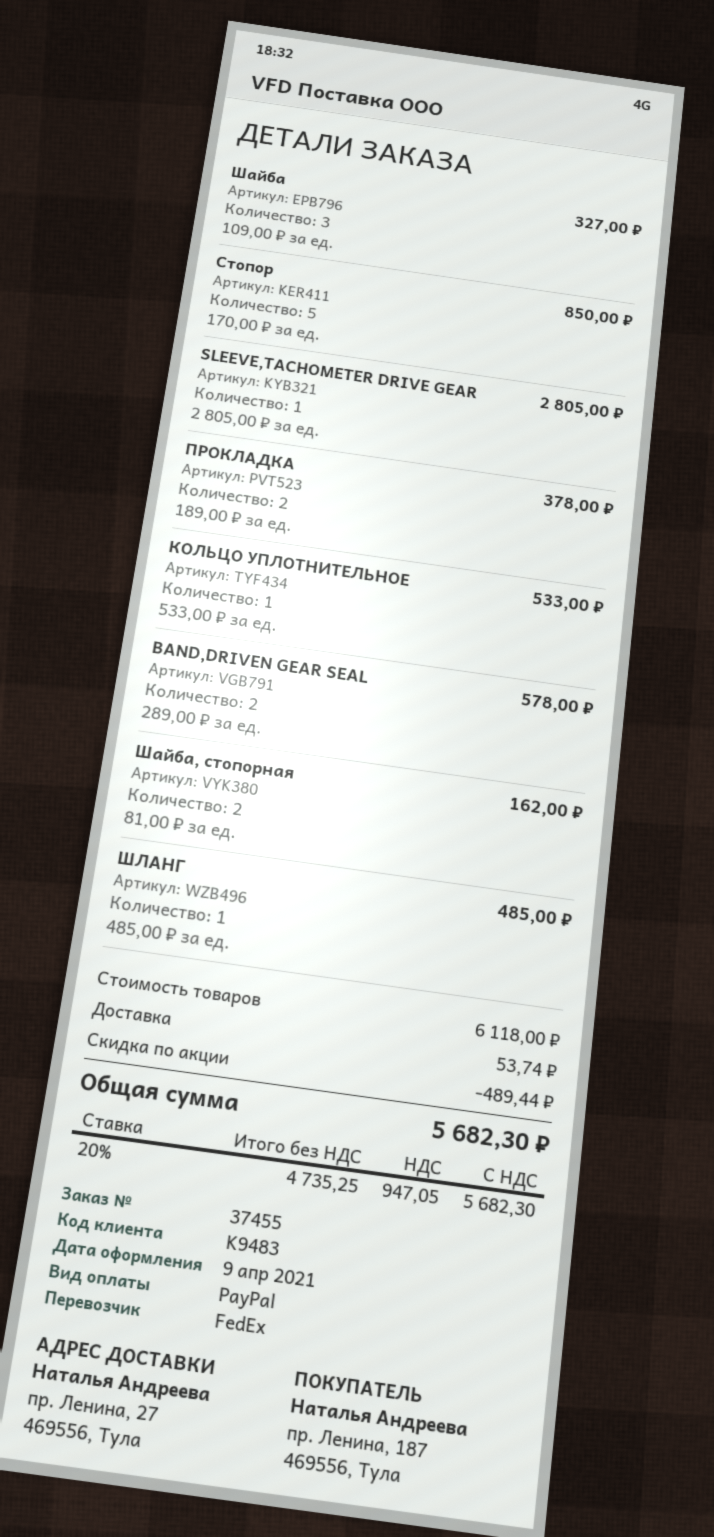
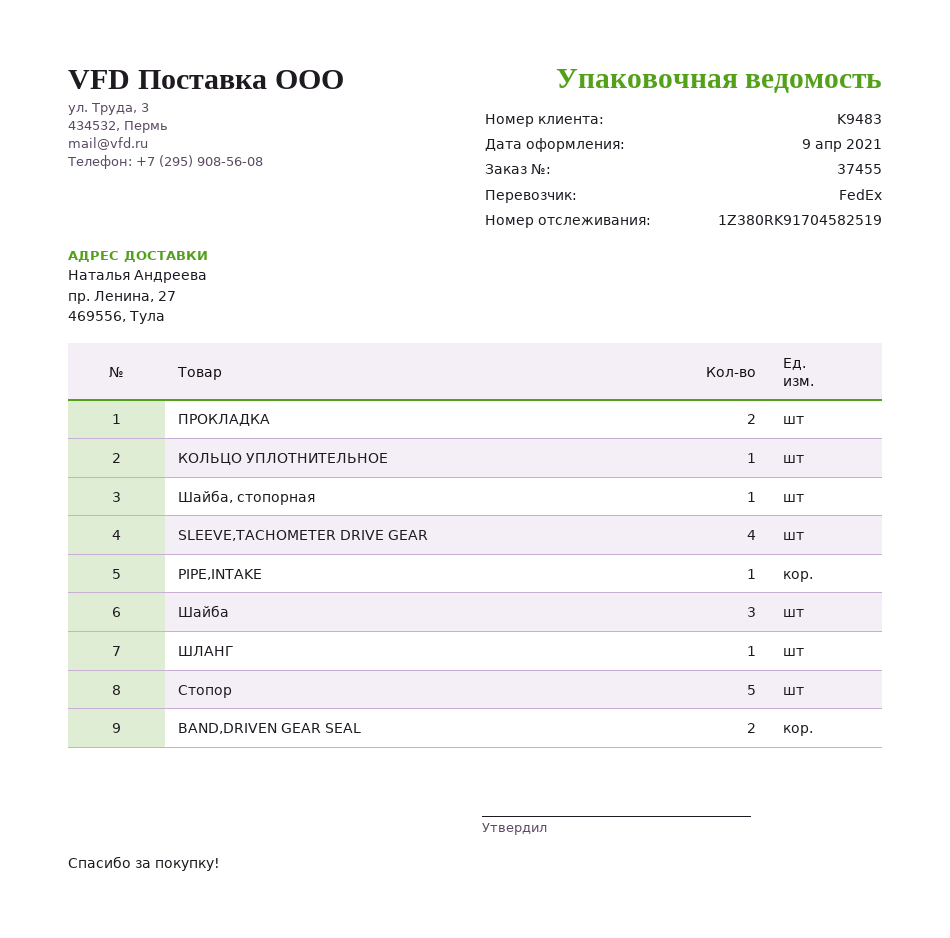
SLEEVE,TACHOMETER DRIVE GEAR: 1 -> 4
Шайба, стопорная: 2 -> 1
PIPE,INTAKE: none -> 1

